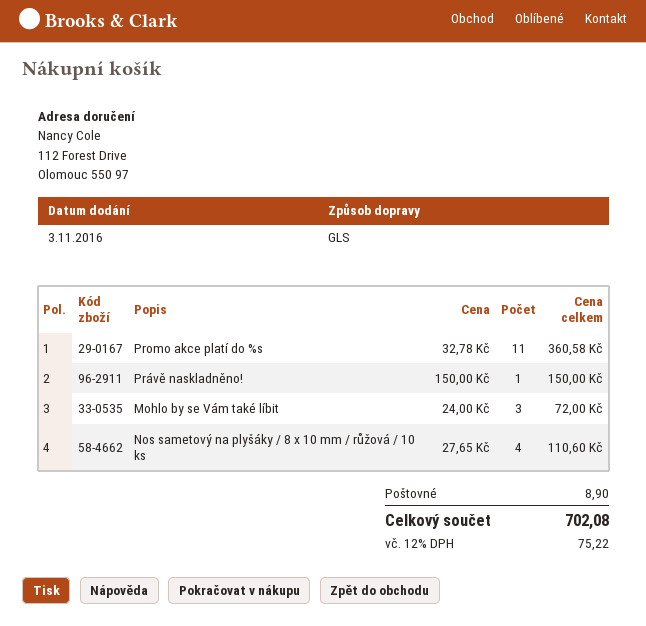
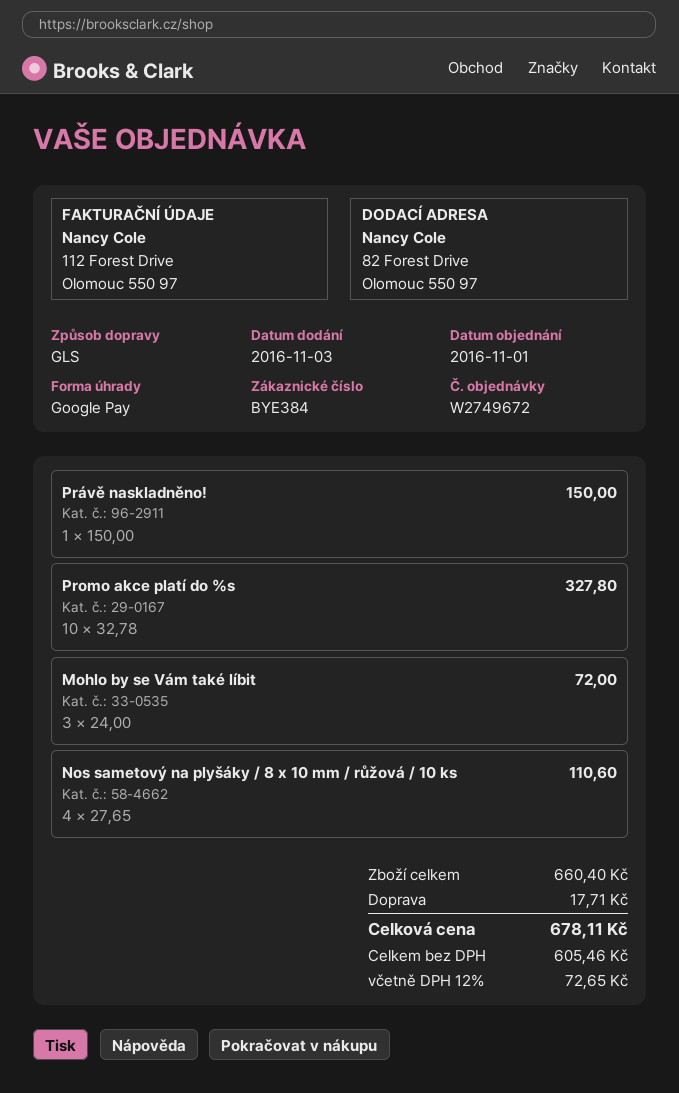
ship to: 112 Forest Drive, Olomouc 550 97 -> 82 Forest Drive, Olomouc 550 97
Promo akce platí do %s: 11 x 32.78 = 360.58 -> 10 x 32.78 = 327.80
shipping: 8.90 -> 17.71
tax: 12% = 75.22 -> 12% = 72.65
total: 702.08 -> 678.11

